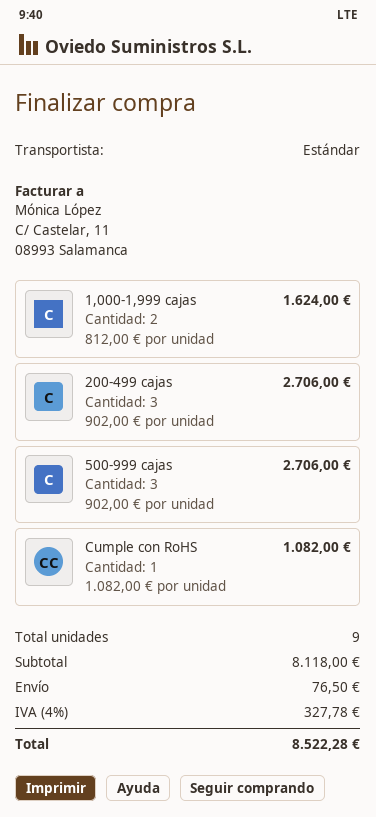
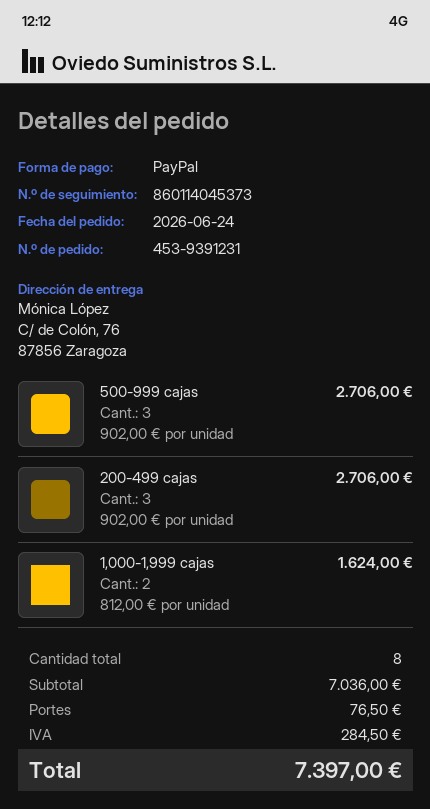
Cumple con RoHS: 1 x 1082.00 = 1082.00 -> none
total quantity: 9 -> 8
subtotal: 8118.00 -> 7036.00
tax: 327.78 -> 284.50
total: 8522.28 -> 7397.00

